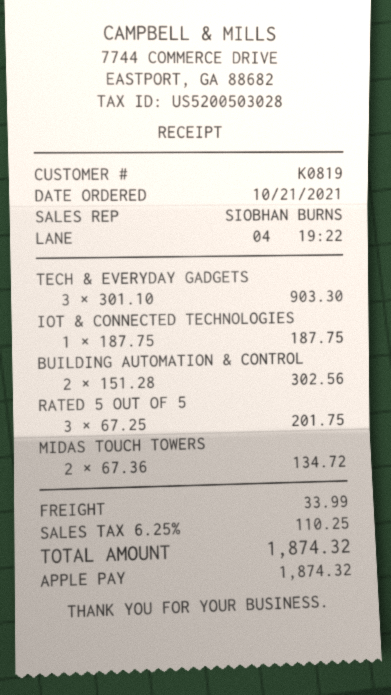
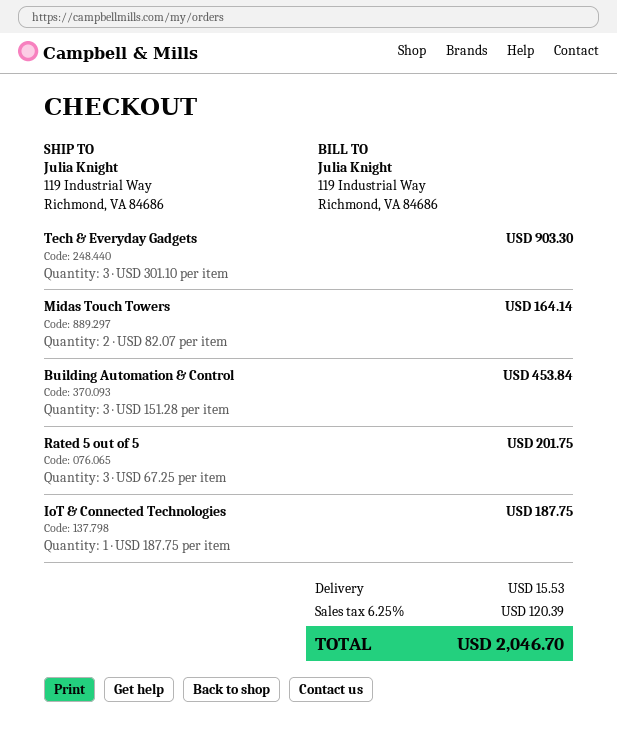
BUILDING AUTOMATION & CONTROL: 2 x 151.28 = 302.56 -> 3 x 151.28 = 453.84
MIDAS TOUCH TOWERS: 2 x 67.36 = 134.72 -> 2 x 82.07 = 164.14
shipping: 33.99 -> 15.53
tax: 6.25% = 110.25 -> 6.25% = 120.39
total: 1874.32 -> 2046.70

